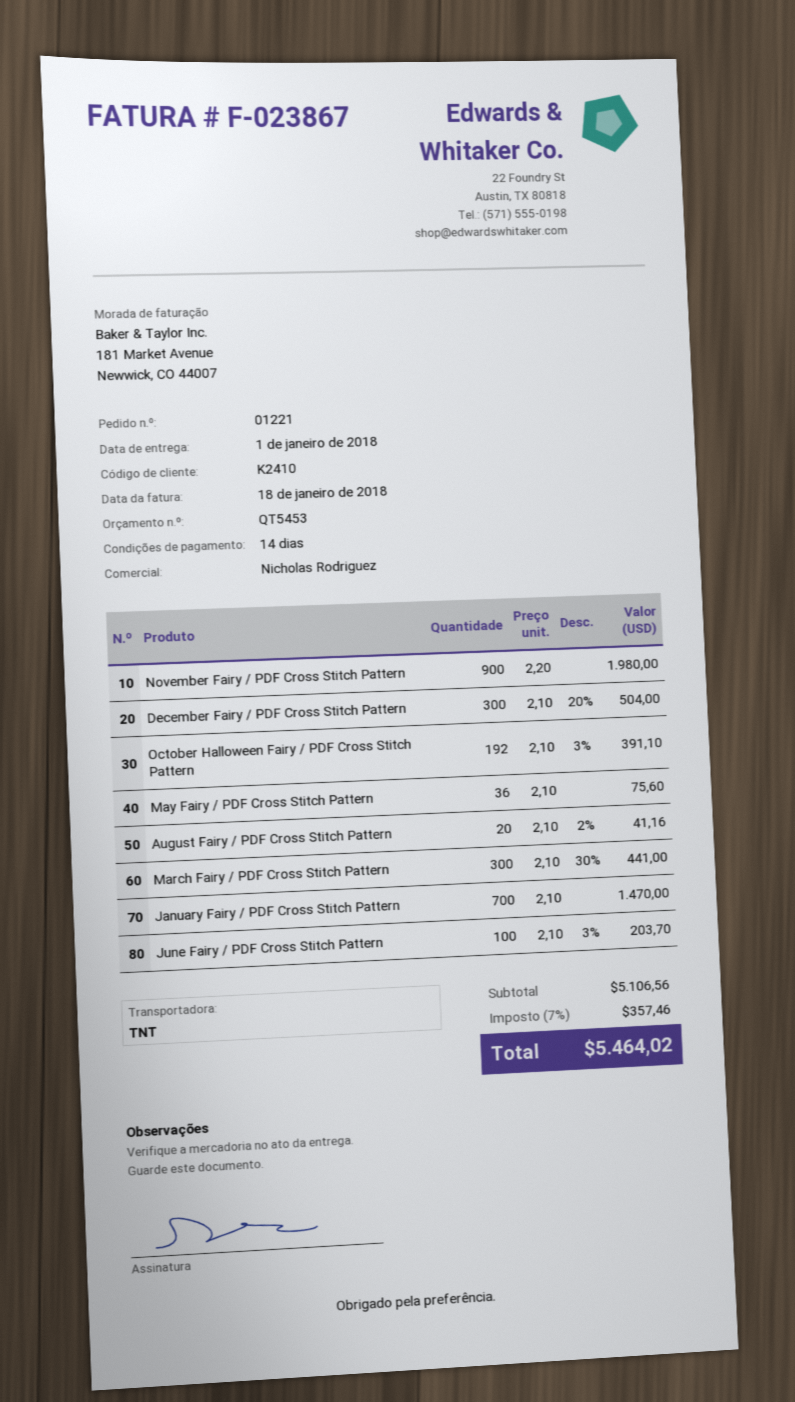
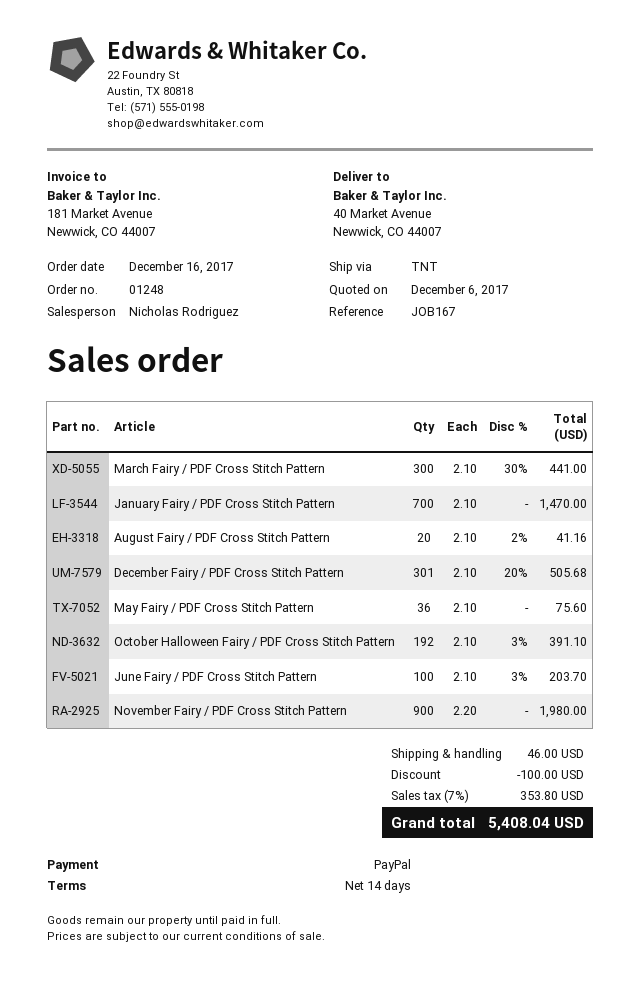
order number: 01221 -> 01248
December Fairy / PDF Cross Stitch Pattern: 300 x 2.10 - 20% = 504.00 -> 301 x 2.10 - 20% = 505.68
discount: none -> 100.00
shipping: none -> 46.00
tax: 7% = 357.46 -> 7% = 353.80
total: 5464.02 -> 5408.04

